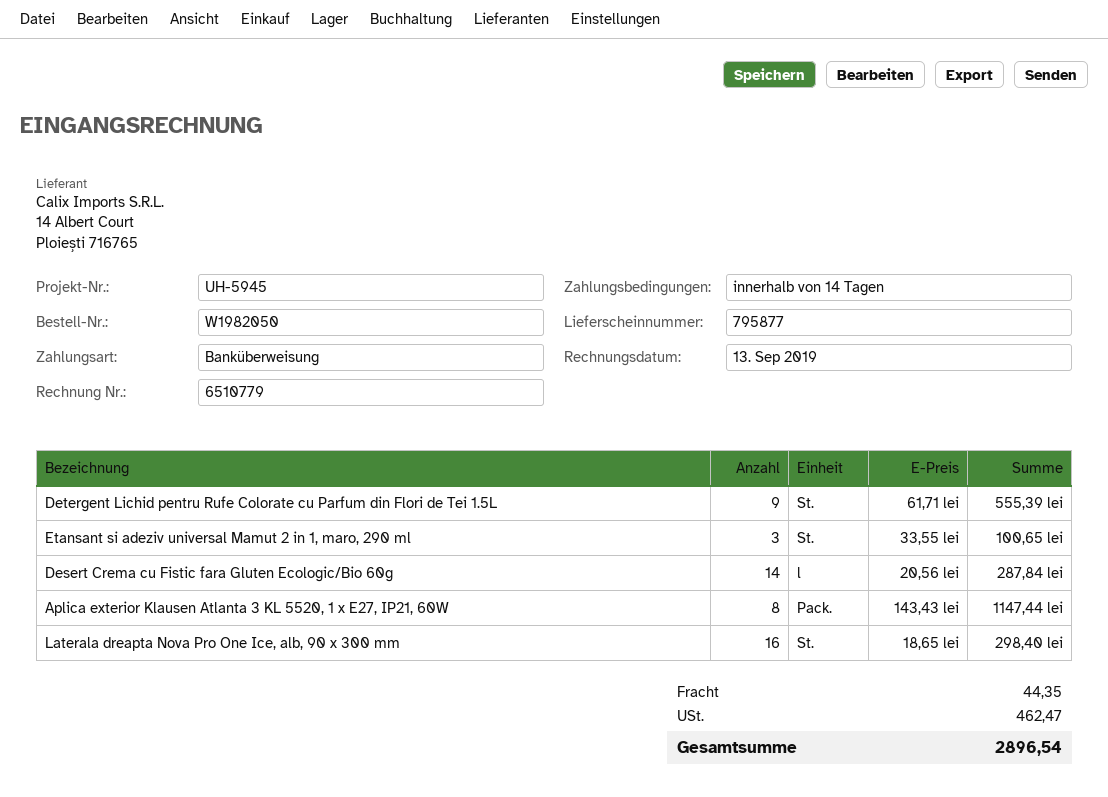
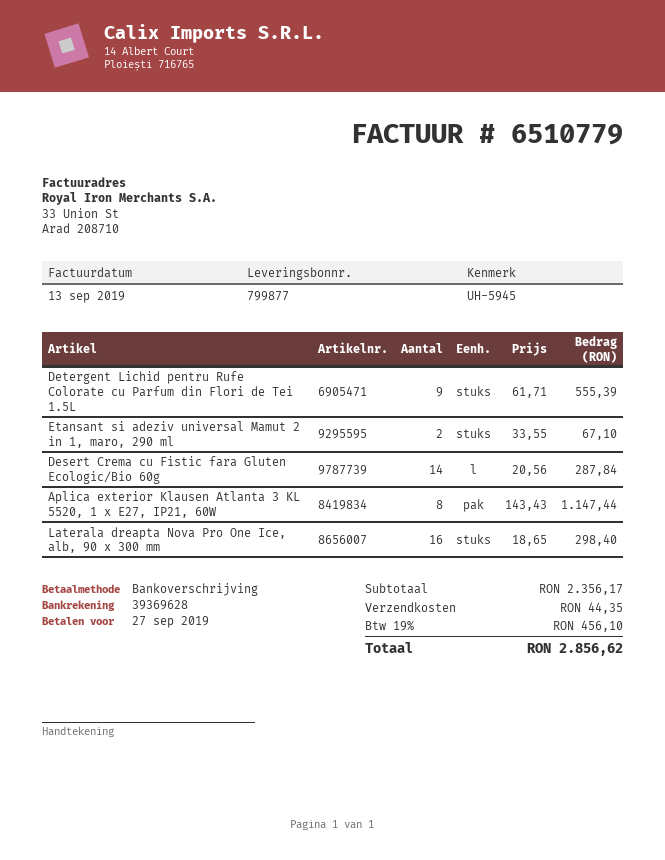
delivery note number: 795877 -> 799877
Etansant si adeziv universal Mamut 2 in 1, maro, 290 ml: 3 x 33.55 = 100.65 -> 2 x 33.55 = 67.10
tax: 462.47 -> 456.10
total: 2896.54 -> 2856.62

